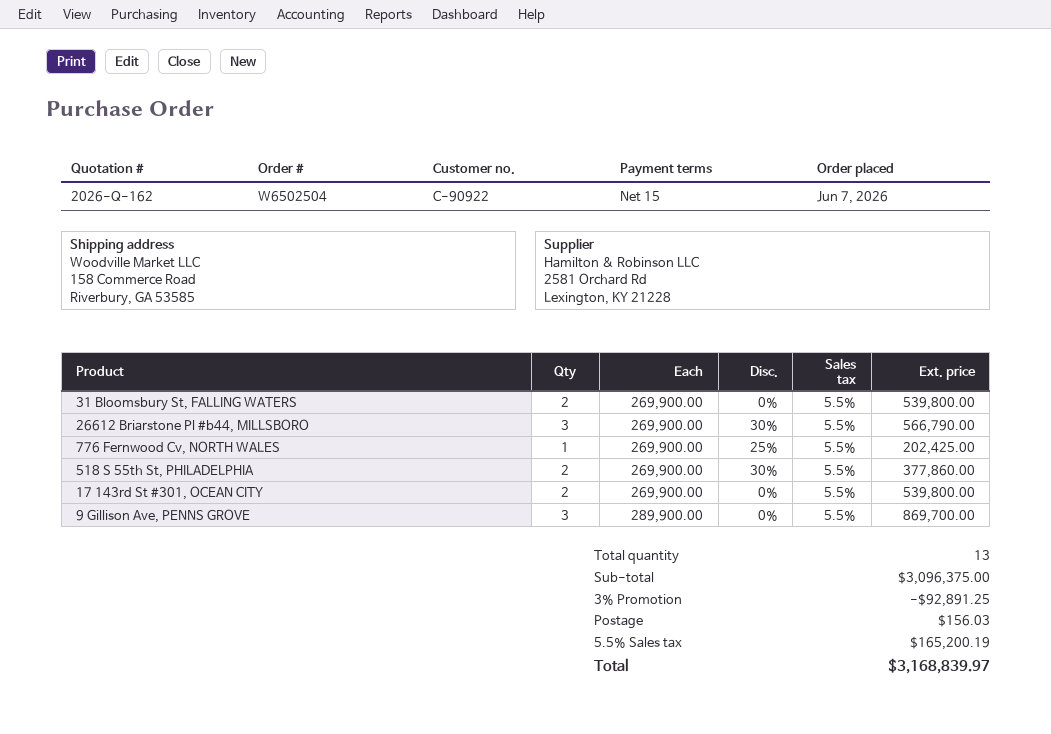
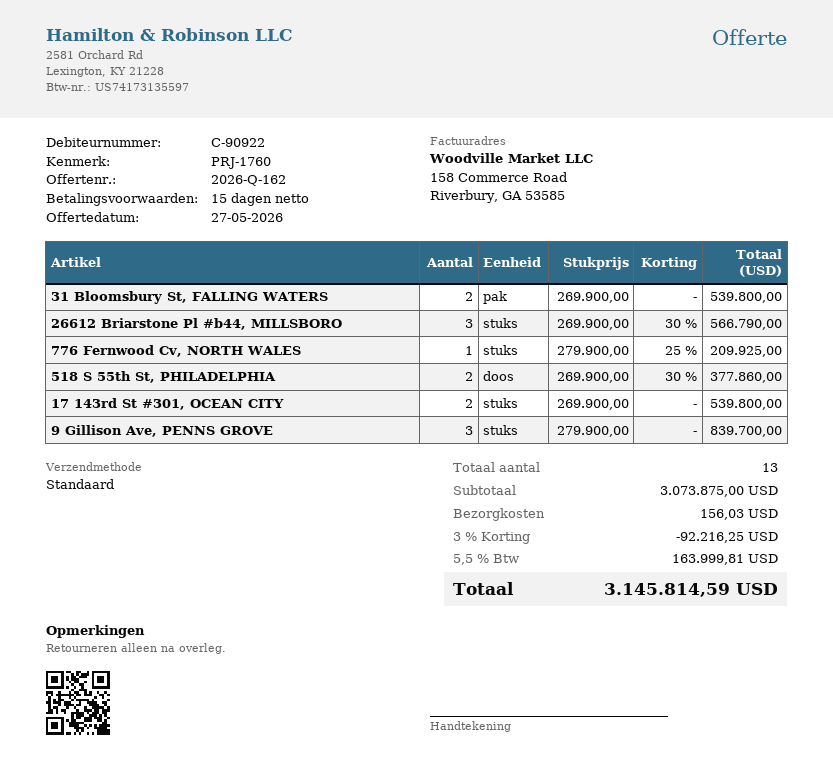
776 Fernwood Cv, NORTH WALES: 1 x 269900.00 - 25% = 202425.00 -> 1 x 279900.00 - 25% = 209925.00
9 Gillison Ave, PENNS GROVE: 3 x 289900.00 = 869700.00 -> 3 x 279900.00 = 839700.00
subtotal: 3096375.00 -> 3073875.00
discount: 3% = 92891.25 -> 3% = 92216.25
tax: 5.5% = 165200.19 -> 5.5% = 163999.81
total: 3168839.97 -> 3145814.59

